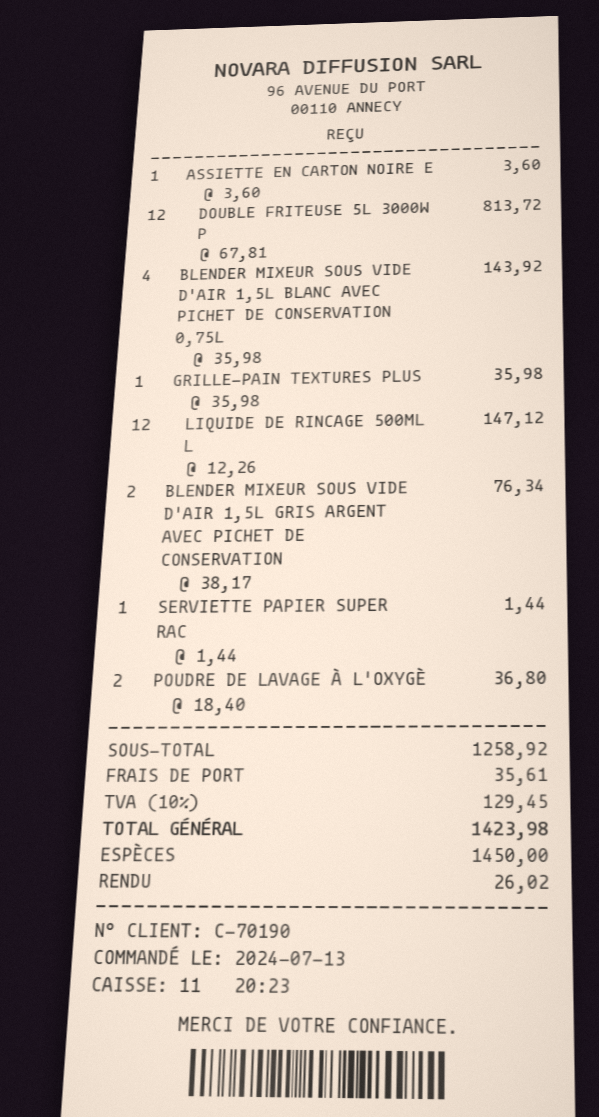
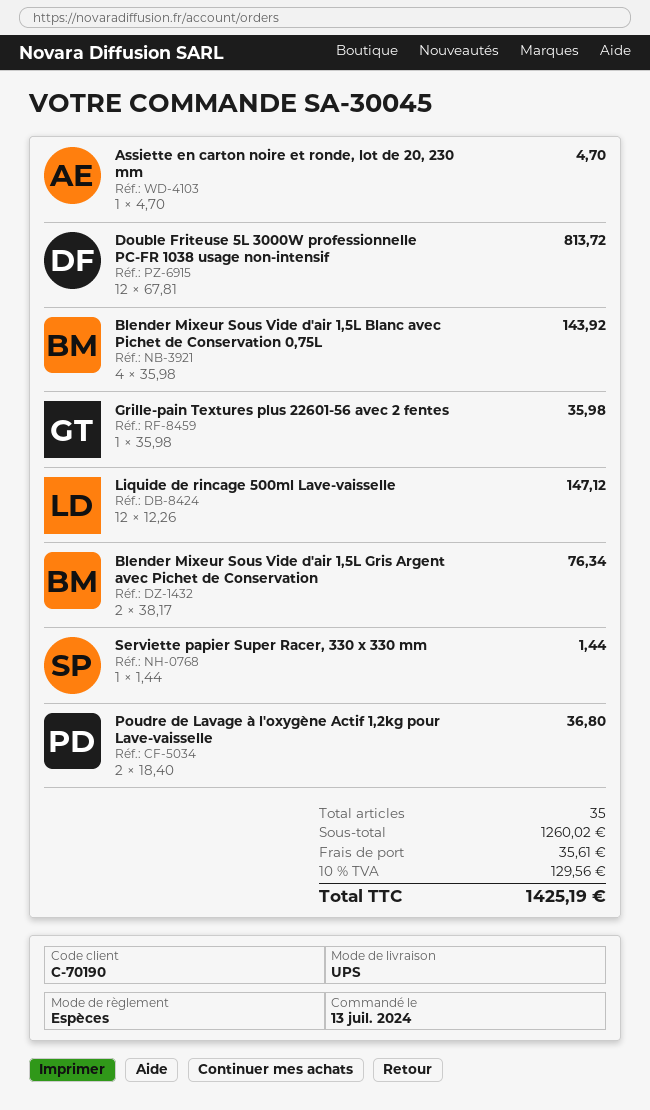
ASSIETTE EN CARTON NOIRE E: 1 x 3.60 = 3.60 -> 1 x 4.70 = 4.70
subtotal: 1258.92 -> 1260.02
tax: 10% = 129.45 -> 10% = 129.56
total: 1423.98 -> 1425.19

